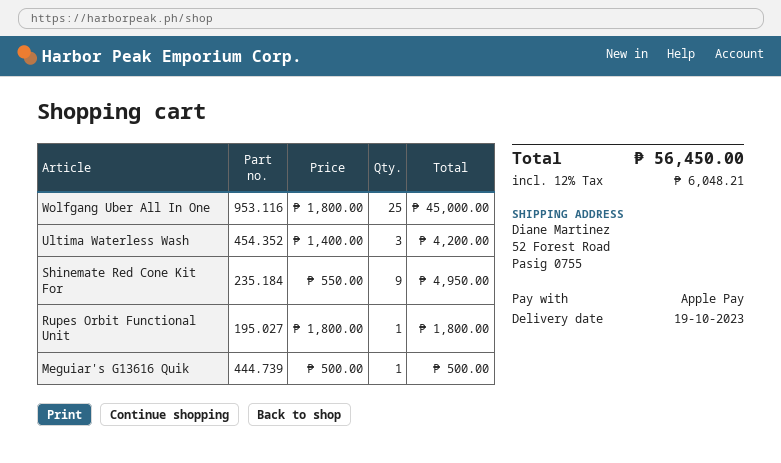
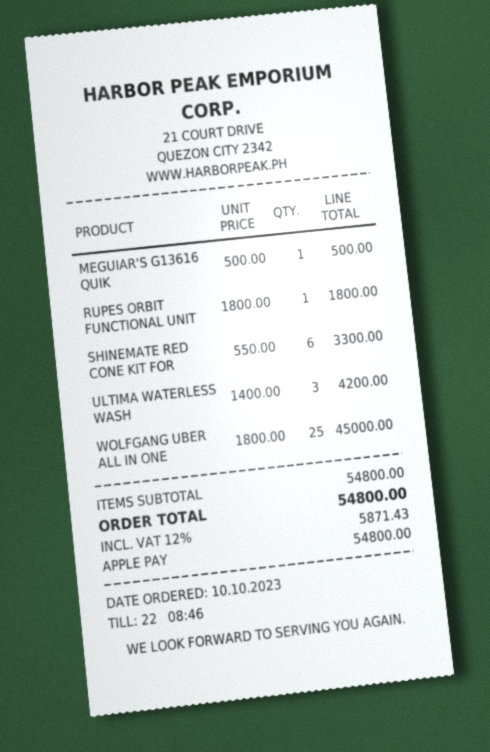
Shinemate Red Cone Kit For: 9 x 550.00 = 4950.00 -> 6 x 550.00 = 3300.00
tax: 12% = 6048.21 -> 12% = 5871.43
total: 56450.00 -> 54800.00

